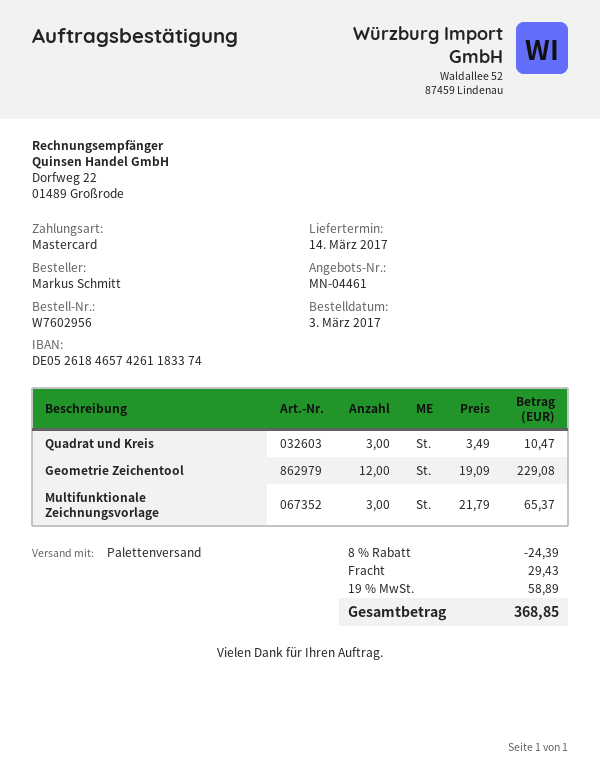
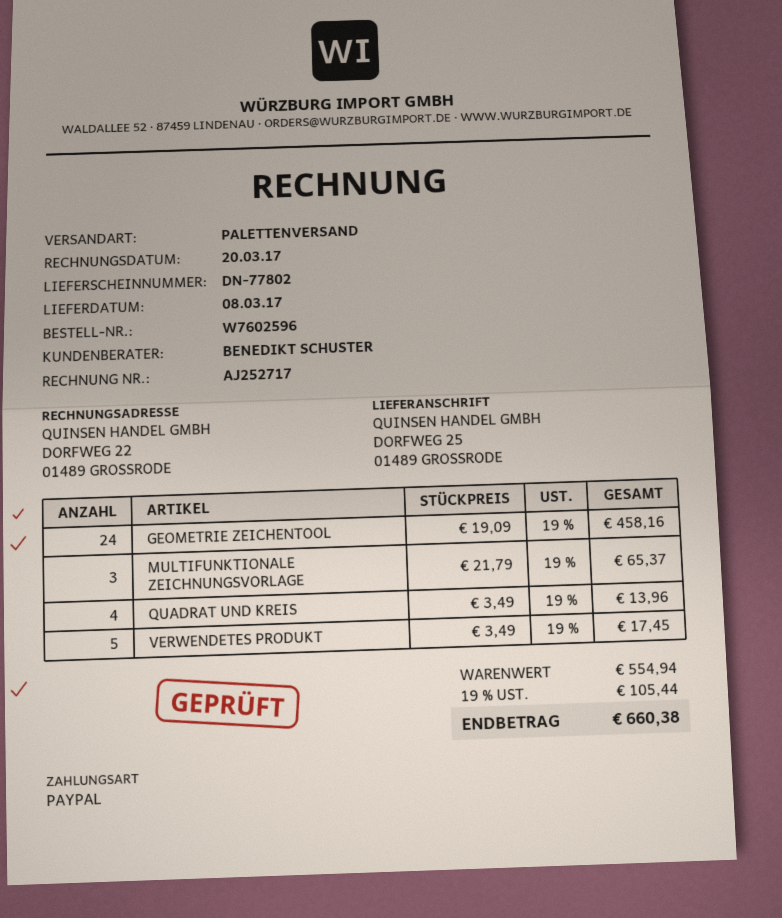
order number: W7602956 -> W7602596
delivery date: 2017-03-14 -> 2017-03-08
payment method: Mastercard -> PayPal
Quadrat und Kreis: 3 x 3.49 = 10.47 -> 4 x 3.49 = 13.96
Geometrie Zeichentool: 12 x 19.09 = 229.08 -> 24 x 19.09 = 458.16
VERWENDETES PRODUKT: none -> 5 x 3.49 = 17.45
discount: 8% = 24.39 -> none
shipping: 29.43 -> none
tax: 19% = 58.89 -> 19% = 105.44
total: 368.85 -> 660.38

